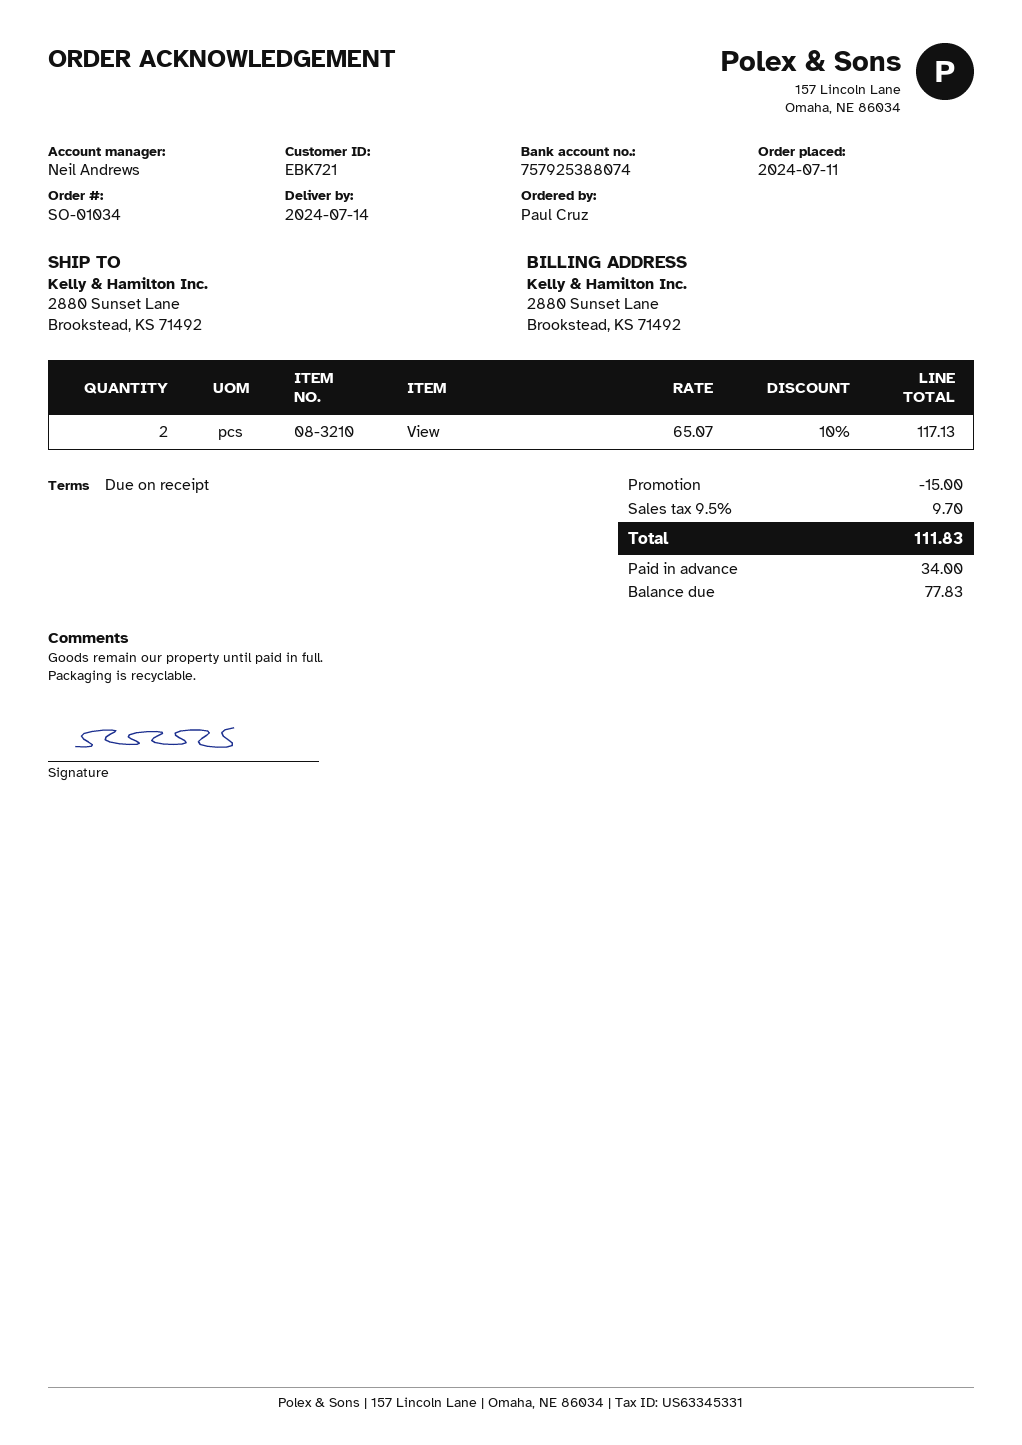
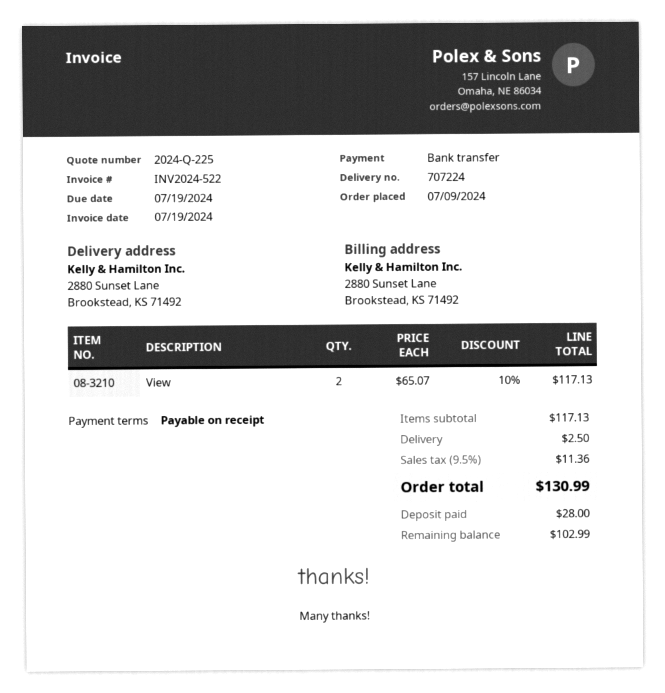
order date: 2024-07-11 -> 2024-07-09
discount: 15.00 -> none
shipping: none -> 2.50
tax: 9.5% = 9.70 -> 9.5% = 11.36
total: 111.83 -> 130.99
deposit: 34.00 -> 28.00
balance: 77.83 -> 102.99

